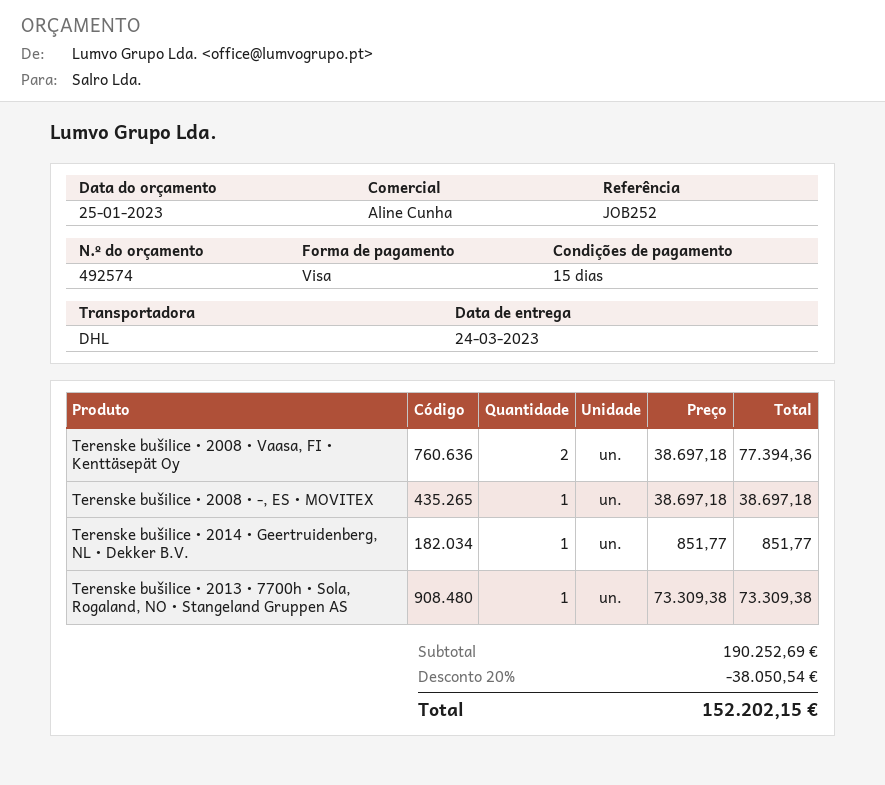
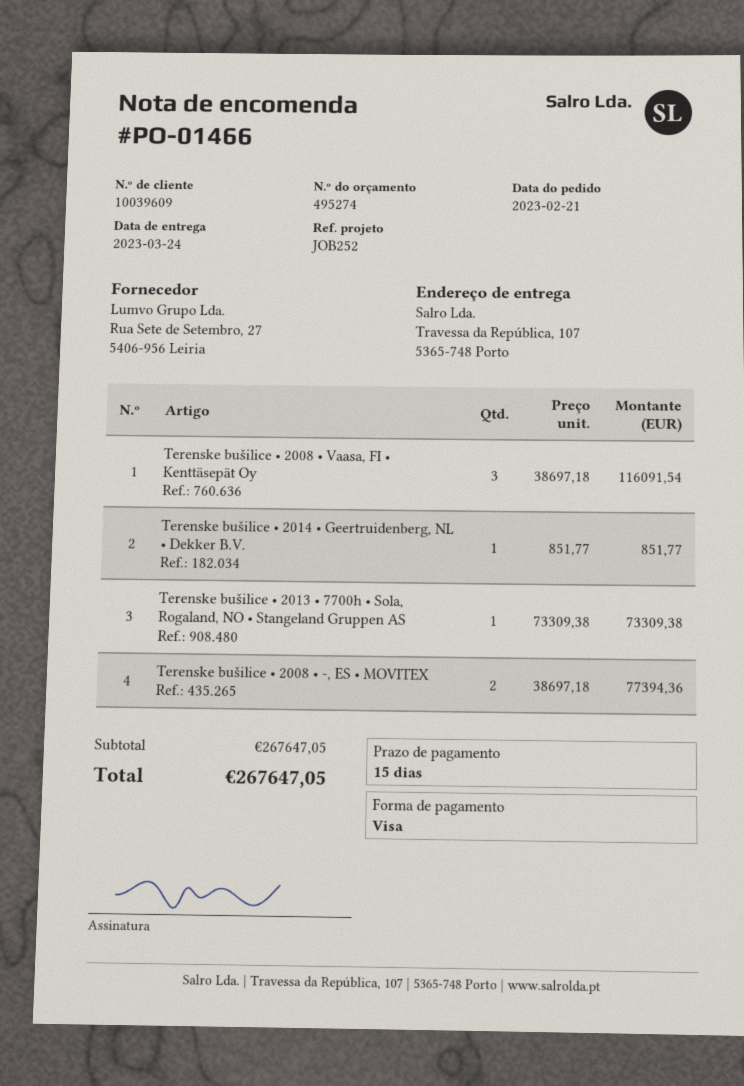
quote number: 492574 -> 495274
Terenske bušilice • 2008 • Vaasa, FI • Kenttäsepät Oy: 2 x 38697.18 = 77394.36 -> 3 x 38697.18 = 116091.54
Terenske bušilice • 2008 • -, ES • MOVITEX: 1 x 38697.18 = 38697.18 -> 2 x 38697.18 = 77394.36
subtotal: 190252.69 -> 267647.05
discount: 20% = 38050.54 -> none
total: 152202.15 -> 267647.05

